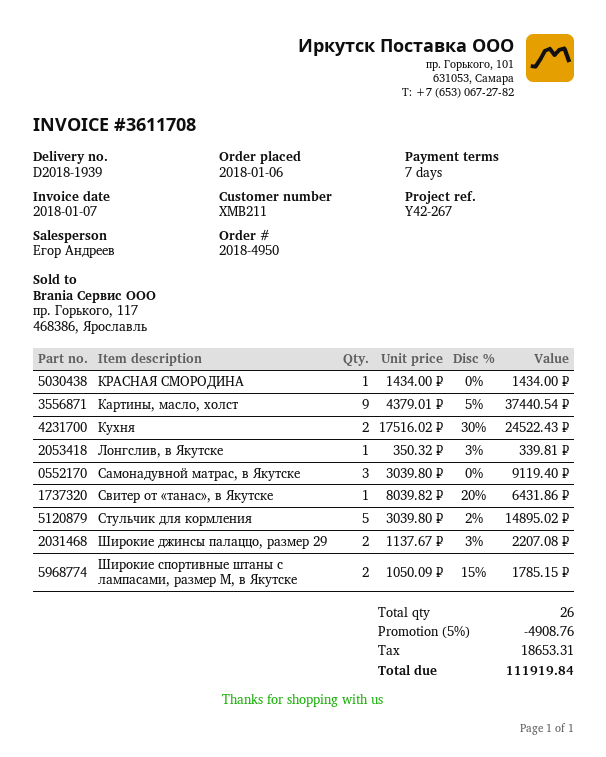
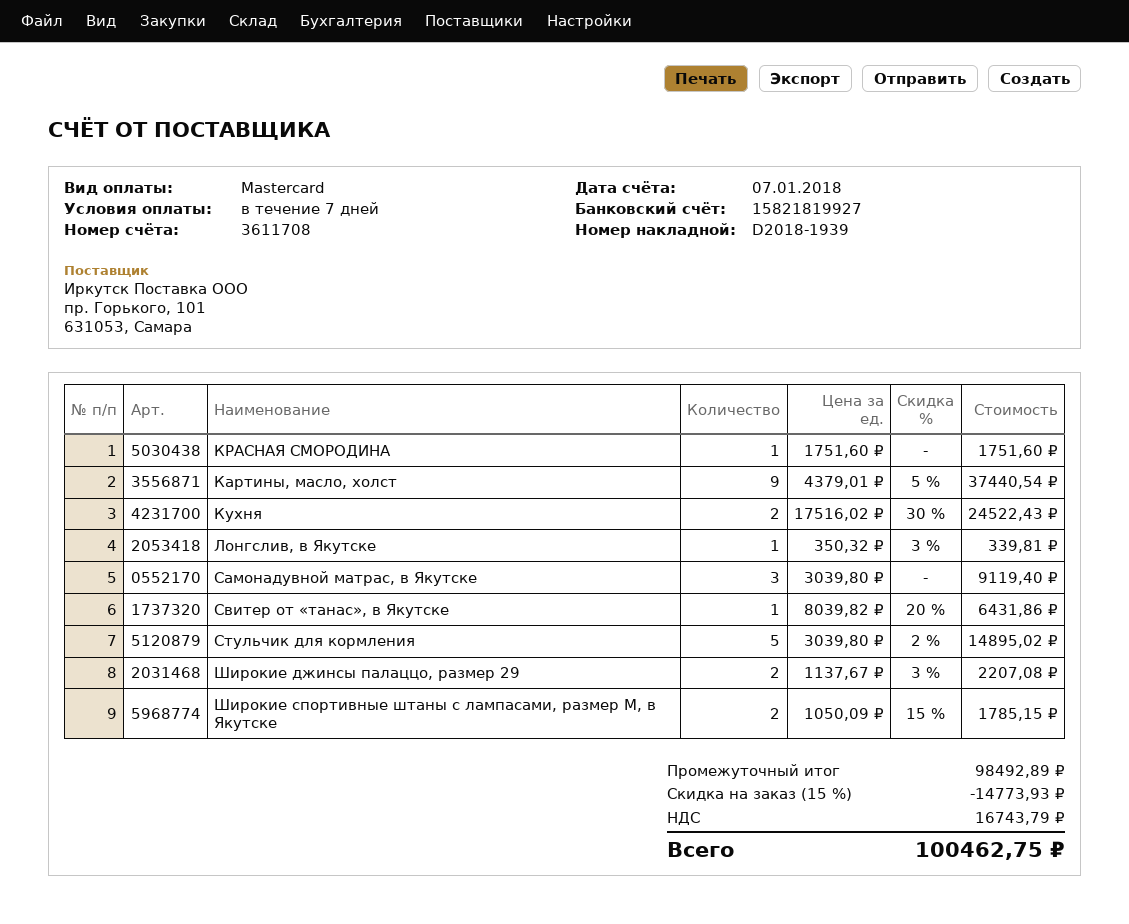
КРАСНАЯ СМОРОДИНА: 1 x 1434.00 = 1434.00 -> 1 x 1751.60 = 1751.60
discount: 5% = 4908.76 -> 15% = 14773.93
tax: 18653.31 -> 16743.79
total: 111919.84 -> 100462.75

